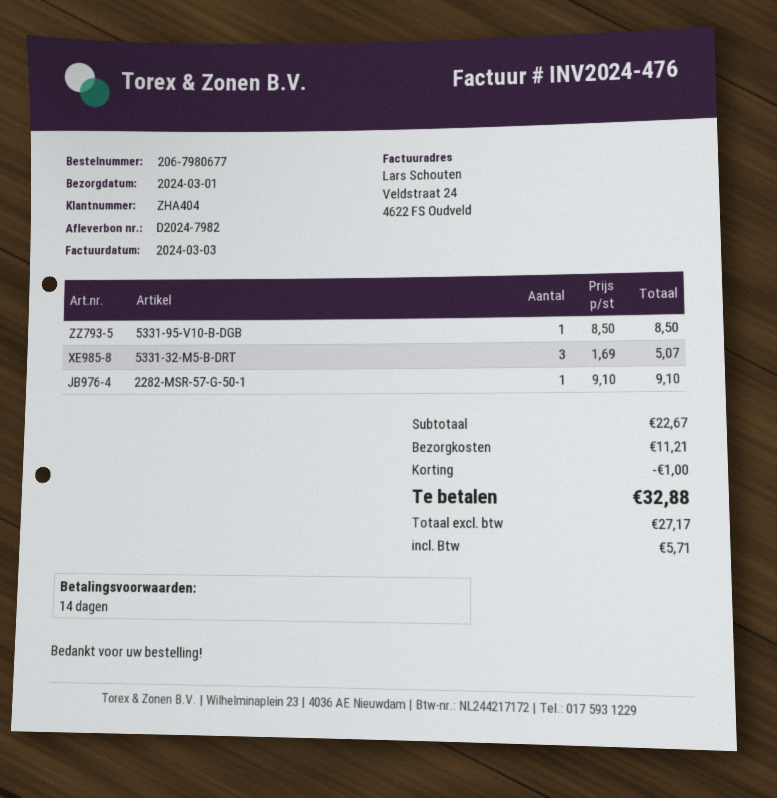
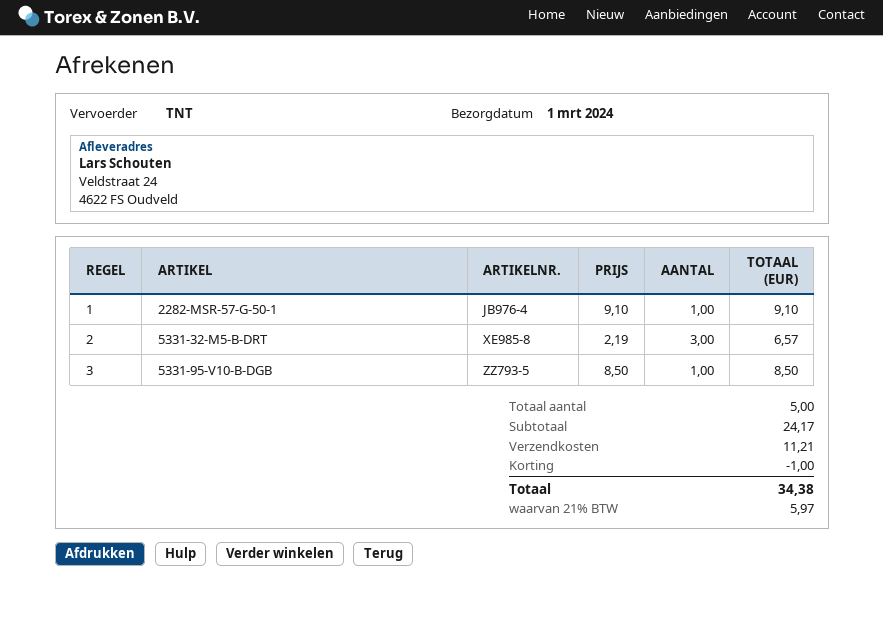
5331-32-M5-B-DRT: 3 x 1.69 = 5.07 -> 3 x 2.19 = 6.57
subtotal: 22.67 -> 24.17
tax: 5.71 -> 5.97
total: 32.88 -> 34.38

